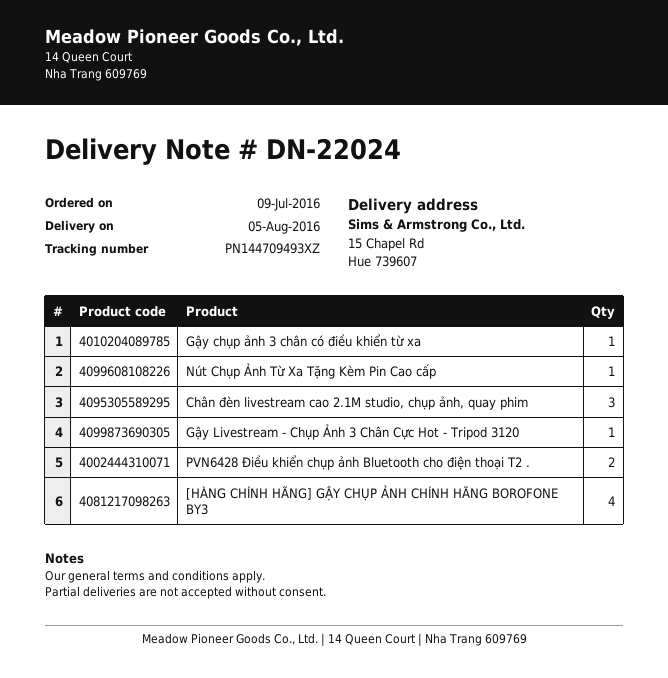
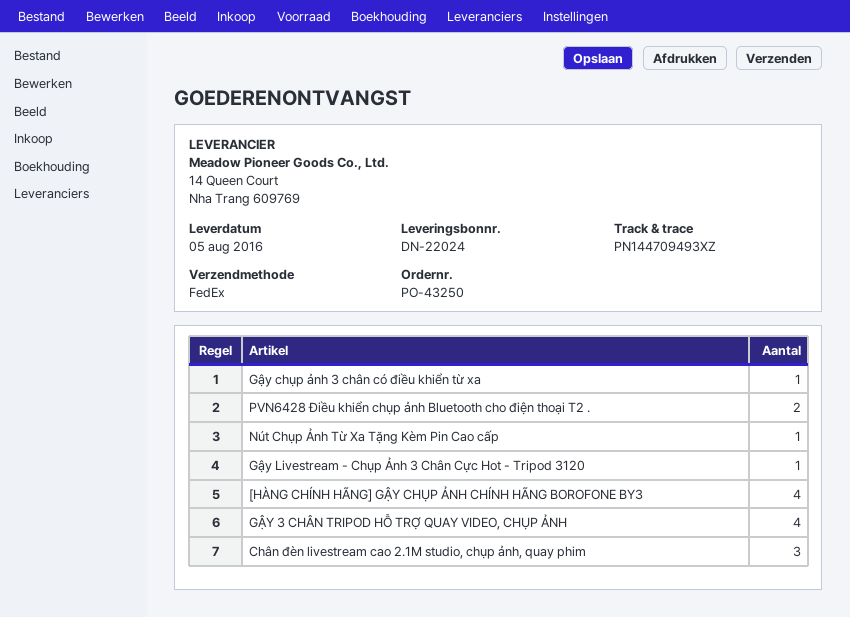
GẬY 3 CHÂN TRIPOD HỖ TRỢ QUAY VIDEO, CHỤP ẢNH: none -> 4

